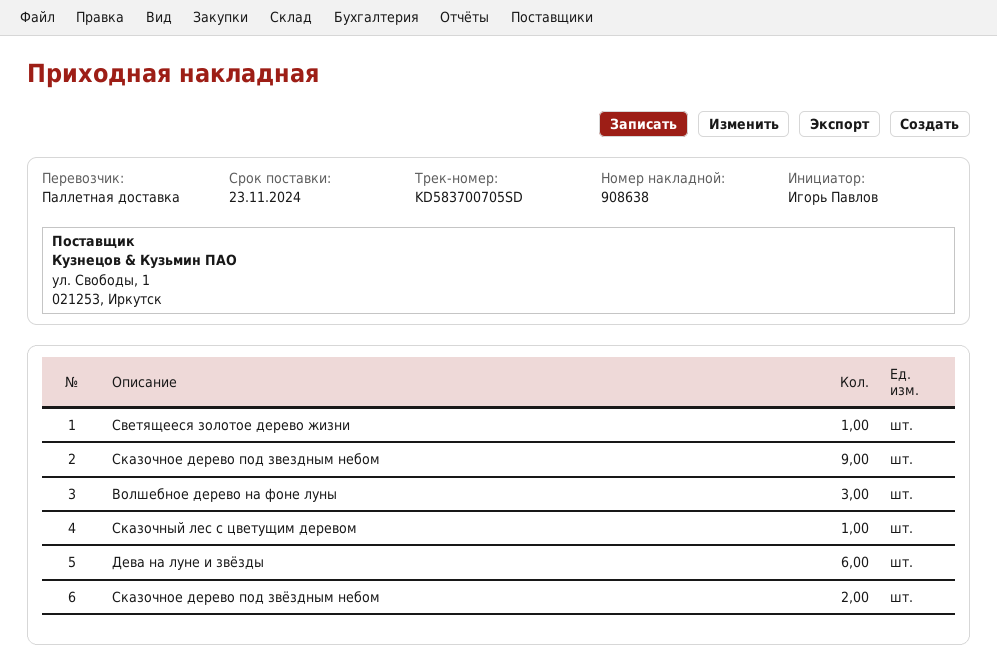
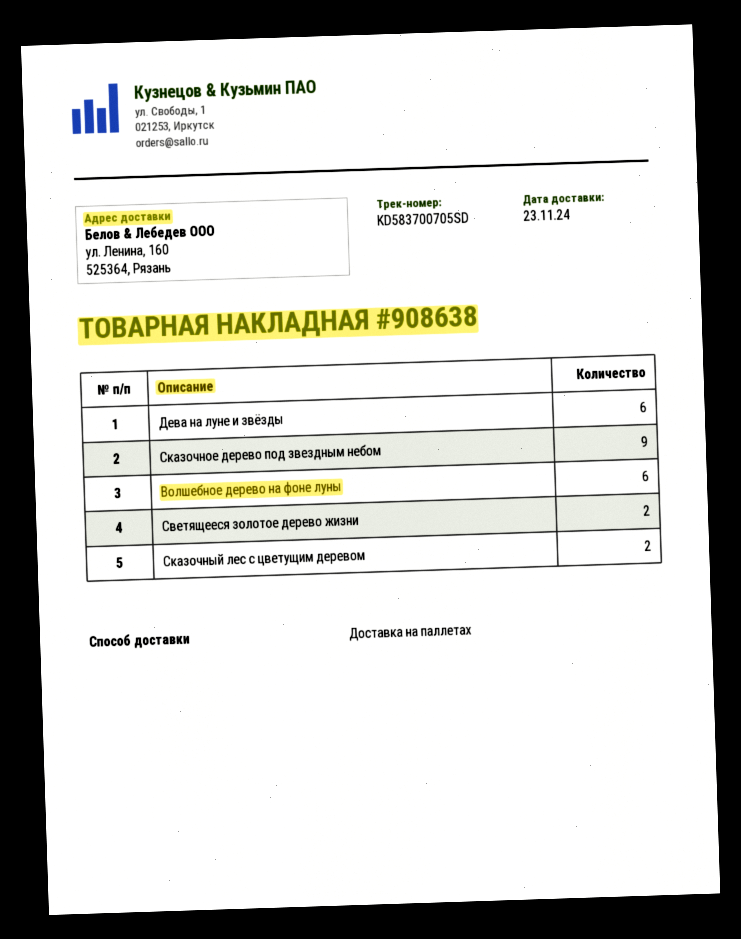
Светящееся золотое дерево жизни: 1 -> 2
Волшебное дерево на фоне луны: 3 -> 6
Сказочный лес с цветущим деревом: 1 -> 2
Сказочное дерево под звёздным небом: 2 -> none

